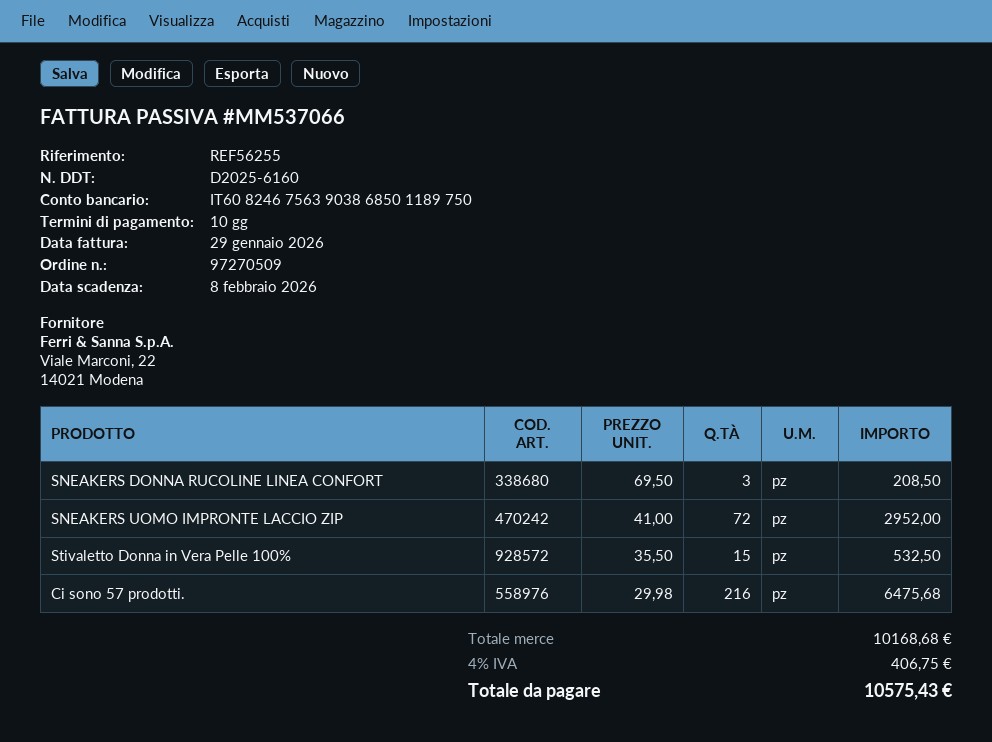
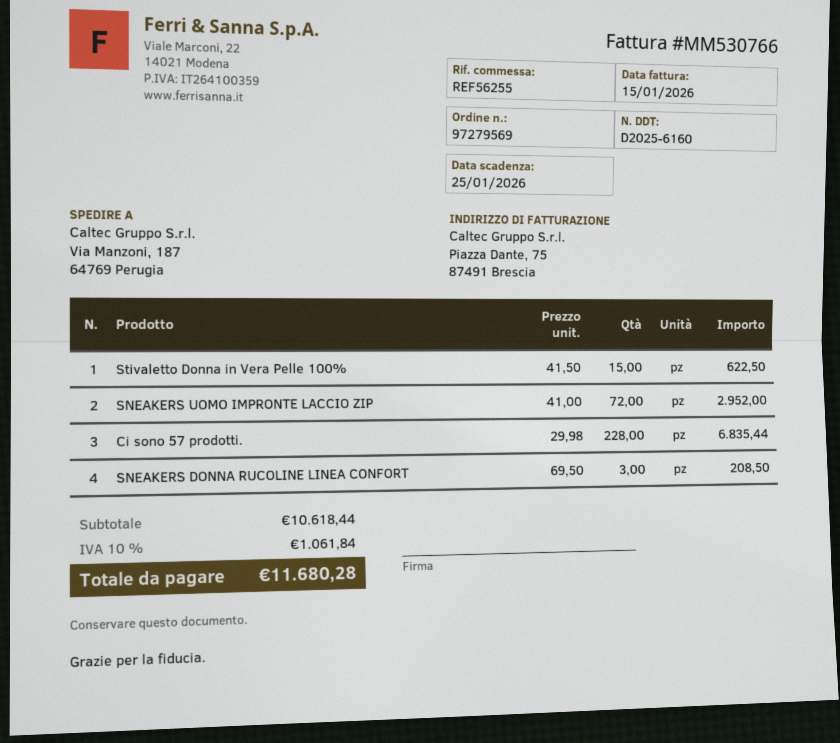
order number: 97270509 -> 97279569
invoice number: MM537066 -> MM530766
invoice date: 2026-01-29 -> 2026-01-15
due date: 2026-02-08 -> 2026-01-25
Stivaletto Donna in Vera Pelle 100%: 15 x 35.50 = 532.50 -> 15 x 41.50 = 622.50
Ci sono 57 prodotti.: 216 x 29.98 = 6475.68 -> 228 x 29.98 = 6835.44
subtotal: 10168.68 -> 10618.44
tax: 4% = 406.75 -> 10% = 1061.84
total: 10575.43 -> 11680.28

